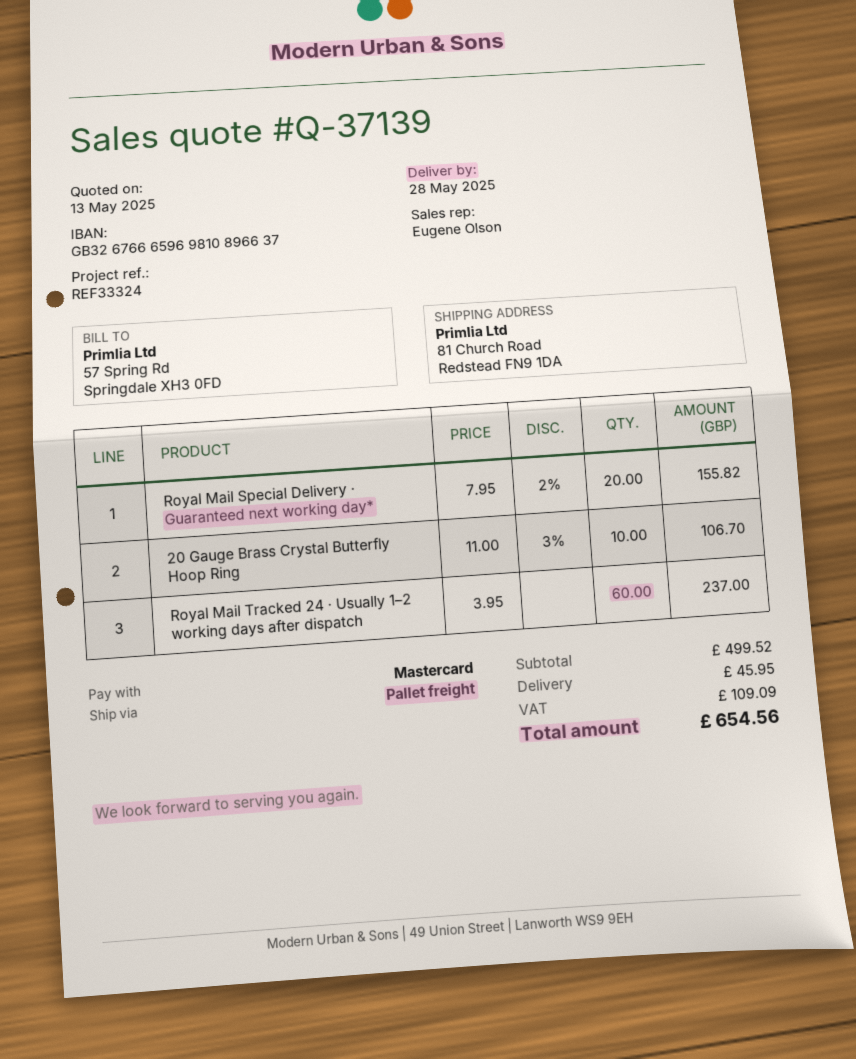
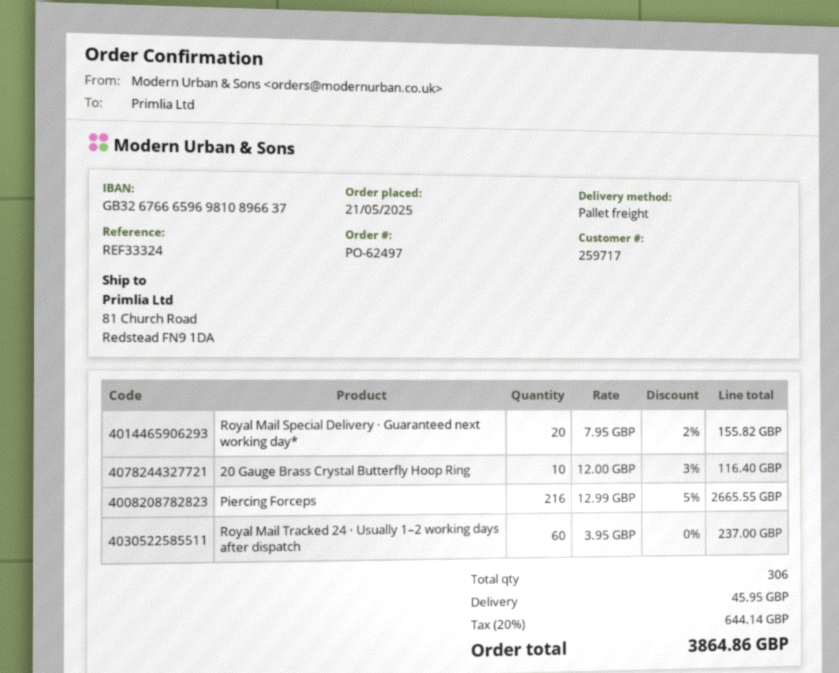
20 Gauge Brass Crystal Butterfly Hoop Ring: 10 x 11.00 - 3% = 106.70 -> 10 x 12.00 - 3% = 116.40
Piercing Forceps: none -> 216 x 12.99 - 5% = 2665.55
tax: 109.09 -> 644.14
total: 654.56 -> 3864.86

